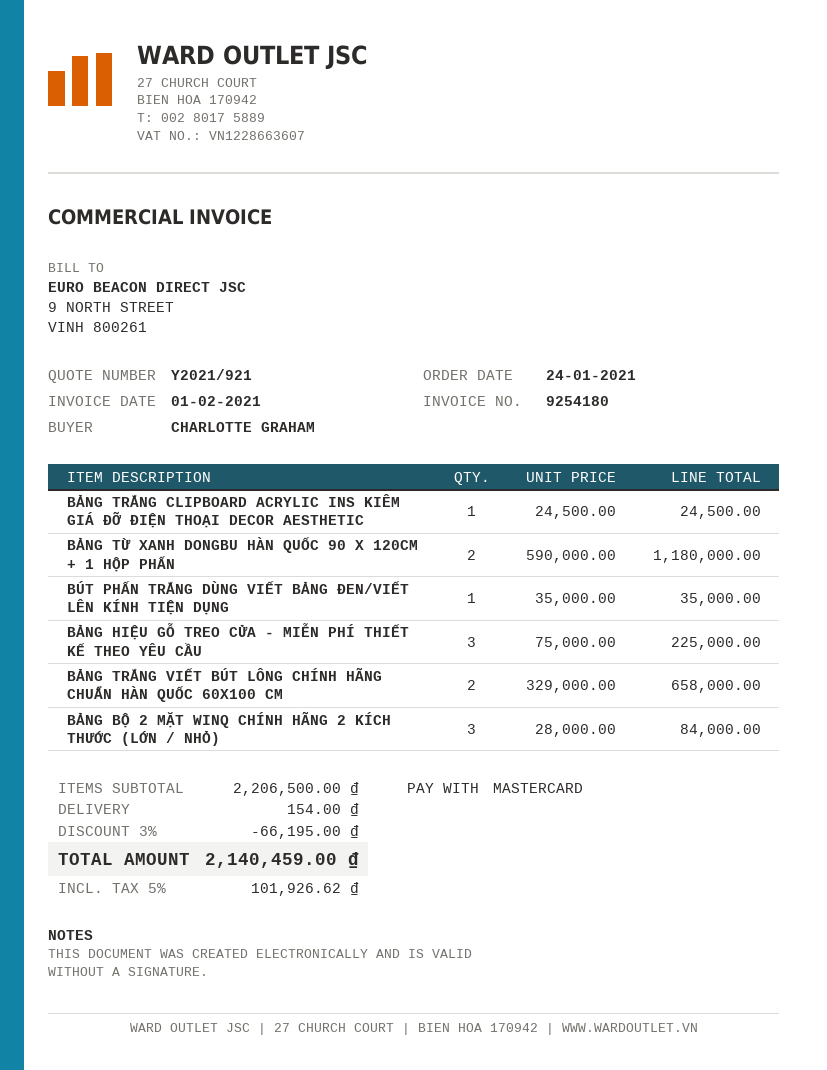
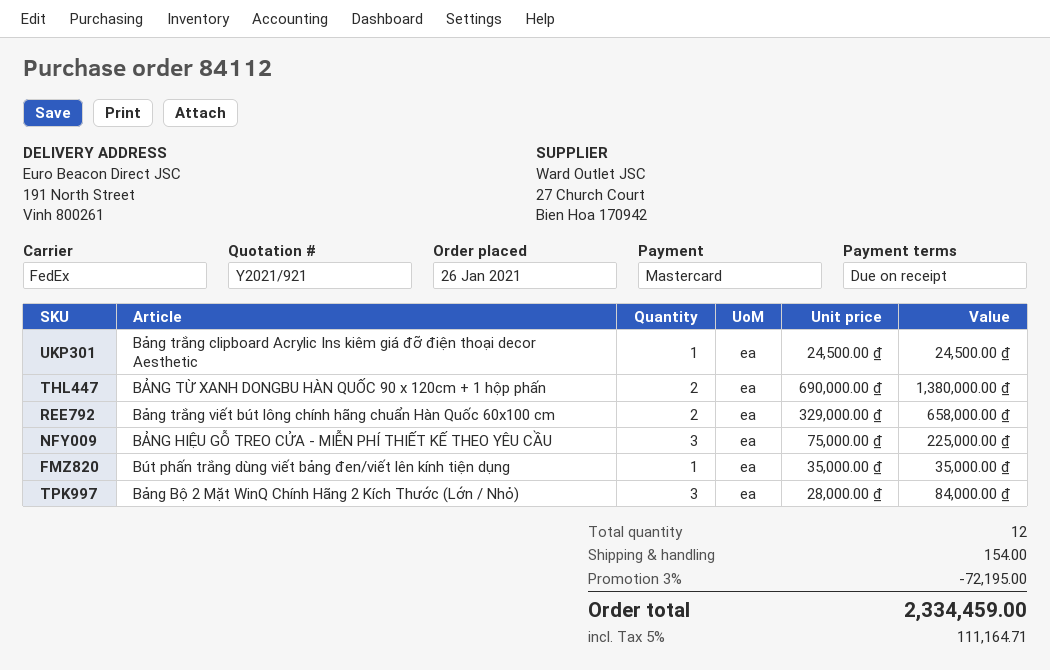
order date: 2021-01-24 -> 2021-01-26
BẢNG TỪ XANH DONGBU HÀN QUỐC 90 X 120CM + 1 HỘP PHẤN: 2 x 590000.00 = 1180000.00 -> 2 x 690000.00 = 1380000.00
discount: 3% = 66195.00 -> 3% = 72195.00
tax: 5% = 101926.62 -> 5% = 111164.71
total: 2140459.00 -> 2334459.00

